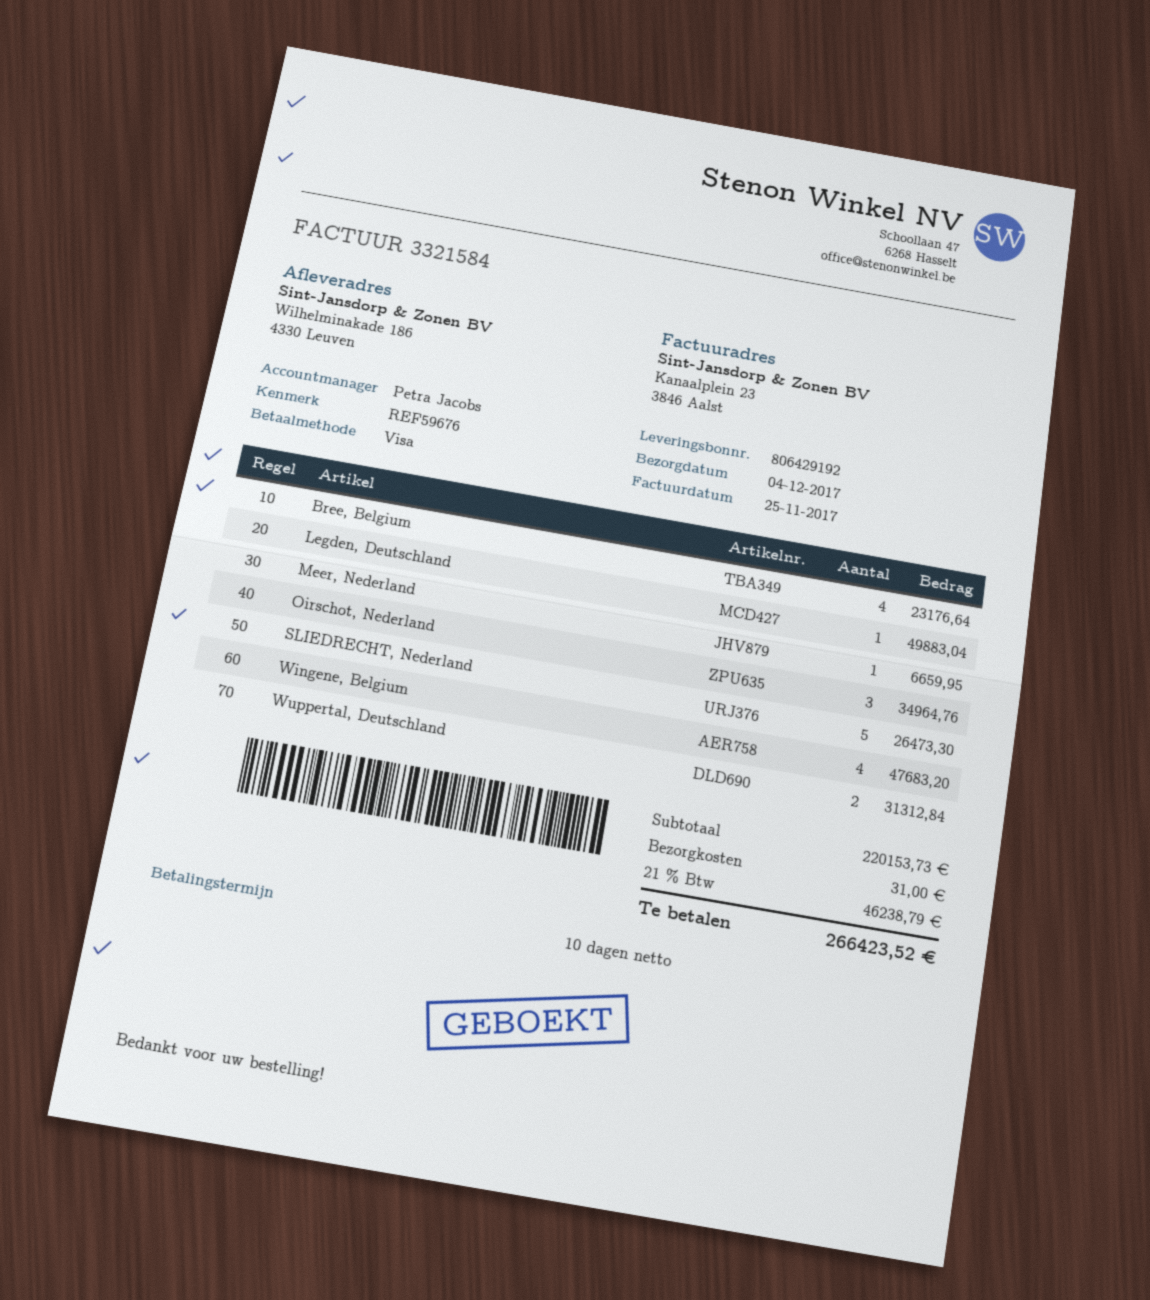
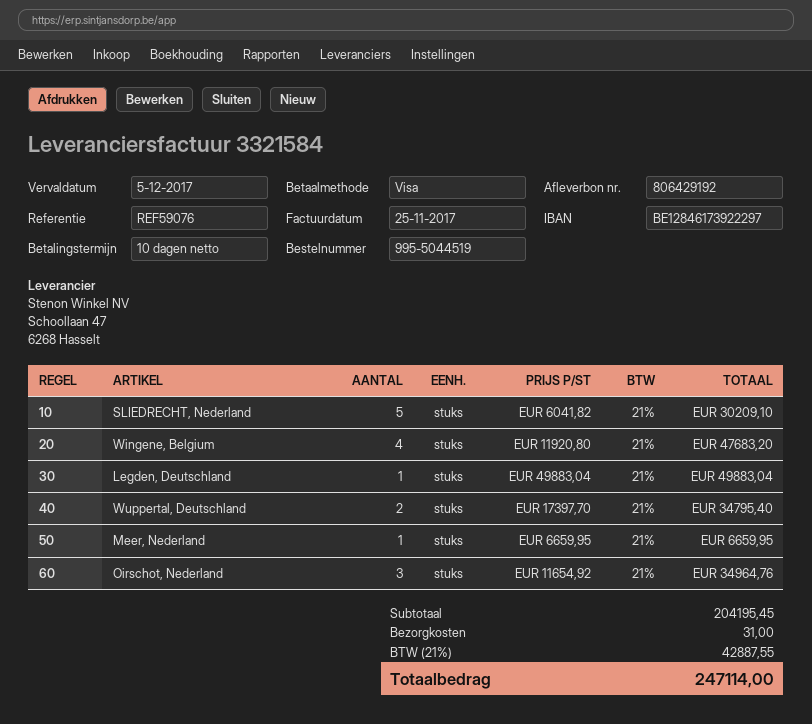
reference: REF59676 -> REF59076
Bree, Belgium: 4 for 23176.64 -> none
SLIEDRECHT, Nederland: 5 for 26473.30 -> 5 for 30209.10
Wuppertal, Deutschland: 2 for 31312.84 -> 2 for 34795.40
subtotal: 220153.73 -> 204195.45
tax: 21% = 46238.79 -> 21% = 42887.55
total: 266423.52 -> 247114.00

